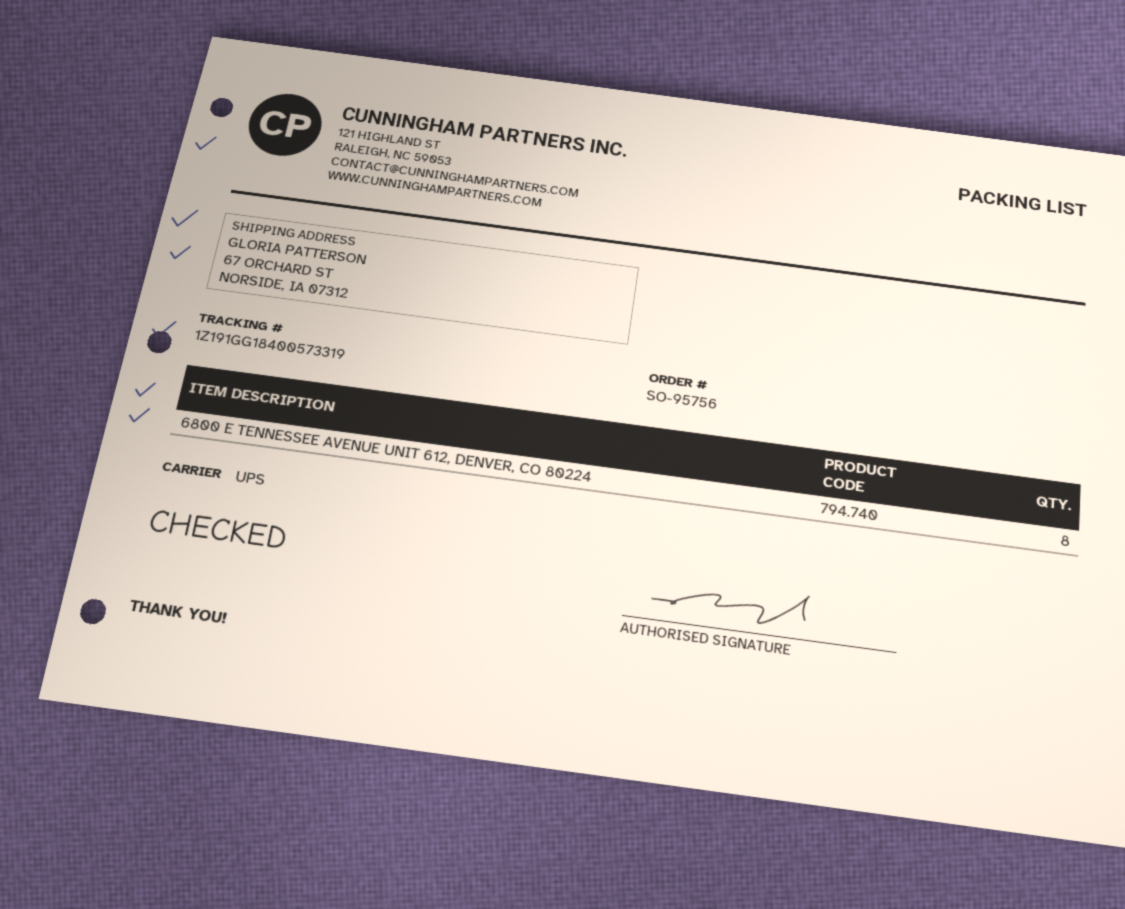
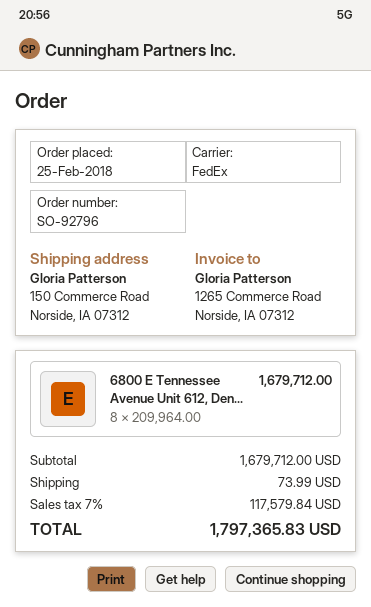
order number: SO-95756 -> SO-92796
shipping method: UPS -> FedEx
ship to: 67 ORCHARD ST, NORSIDE, IA 07312 -> 150 Commerce Road, Norside, IA 07312

